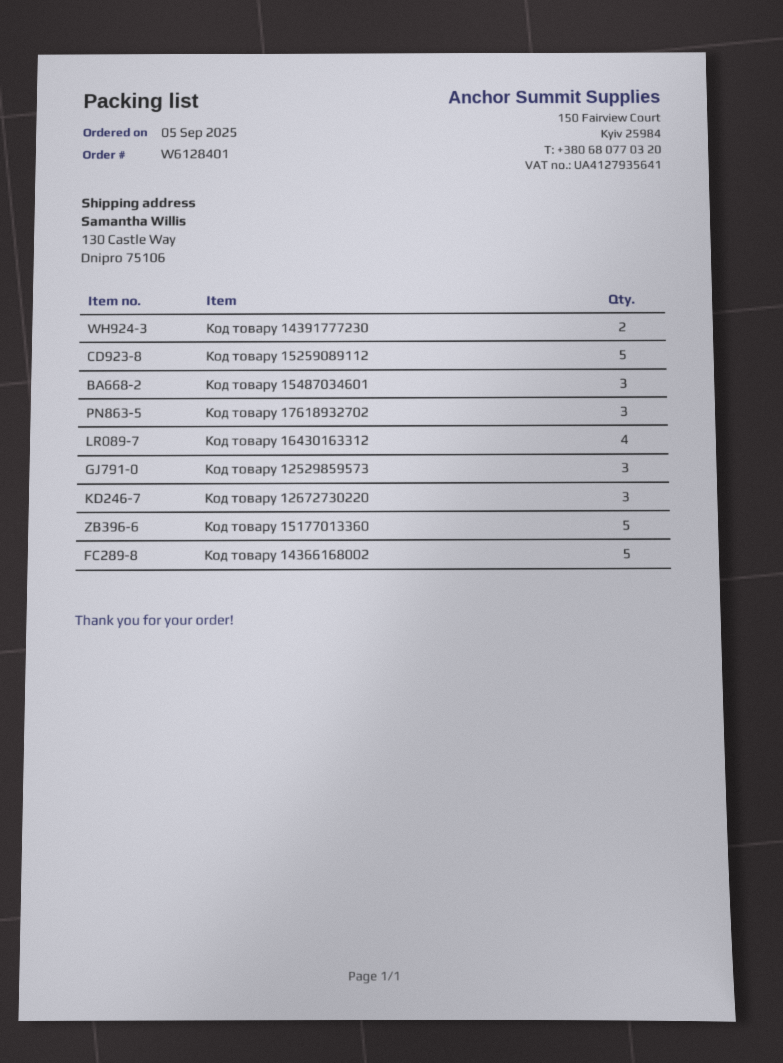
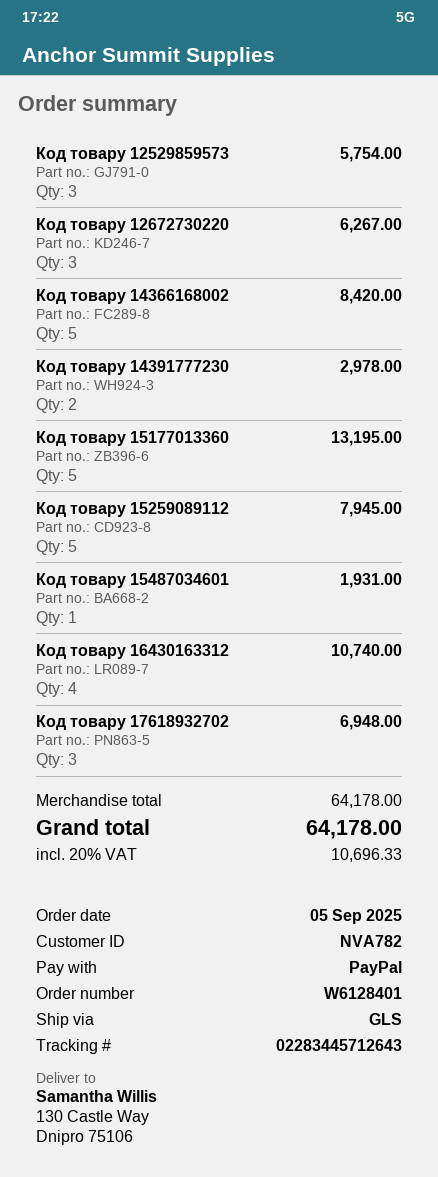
Код товару 15487034601: 3 -> 1

